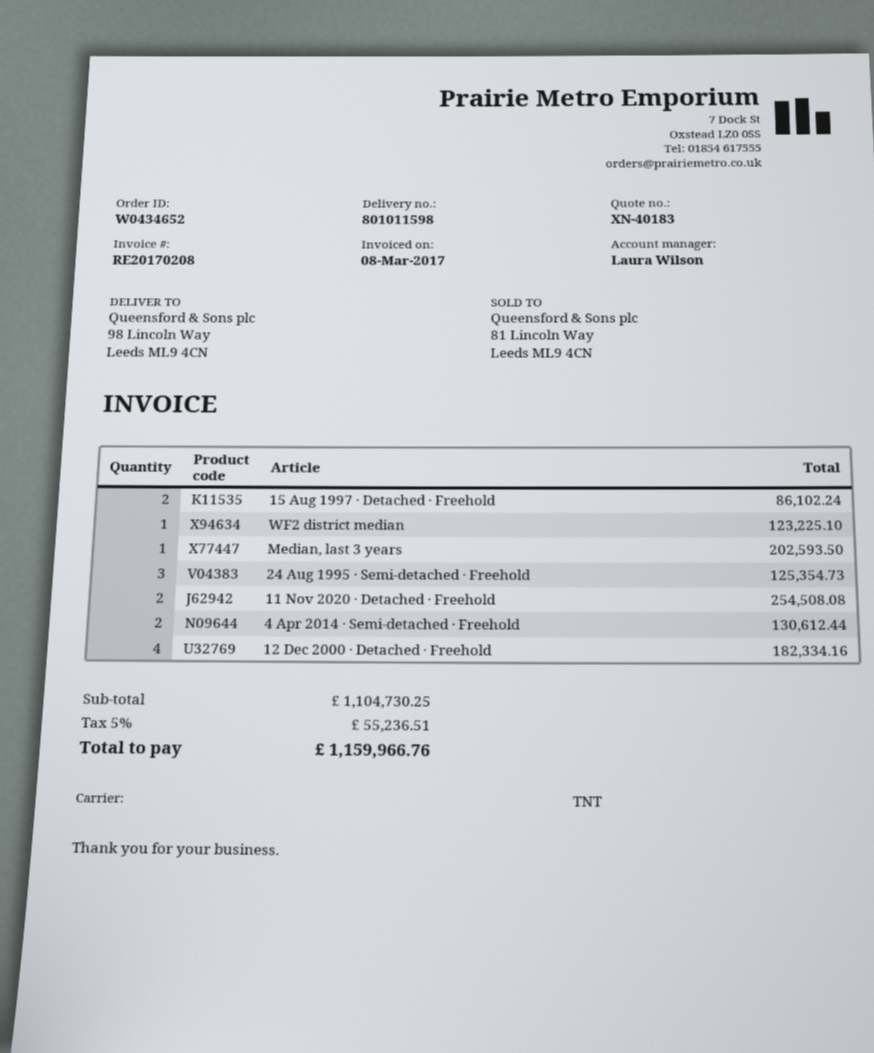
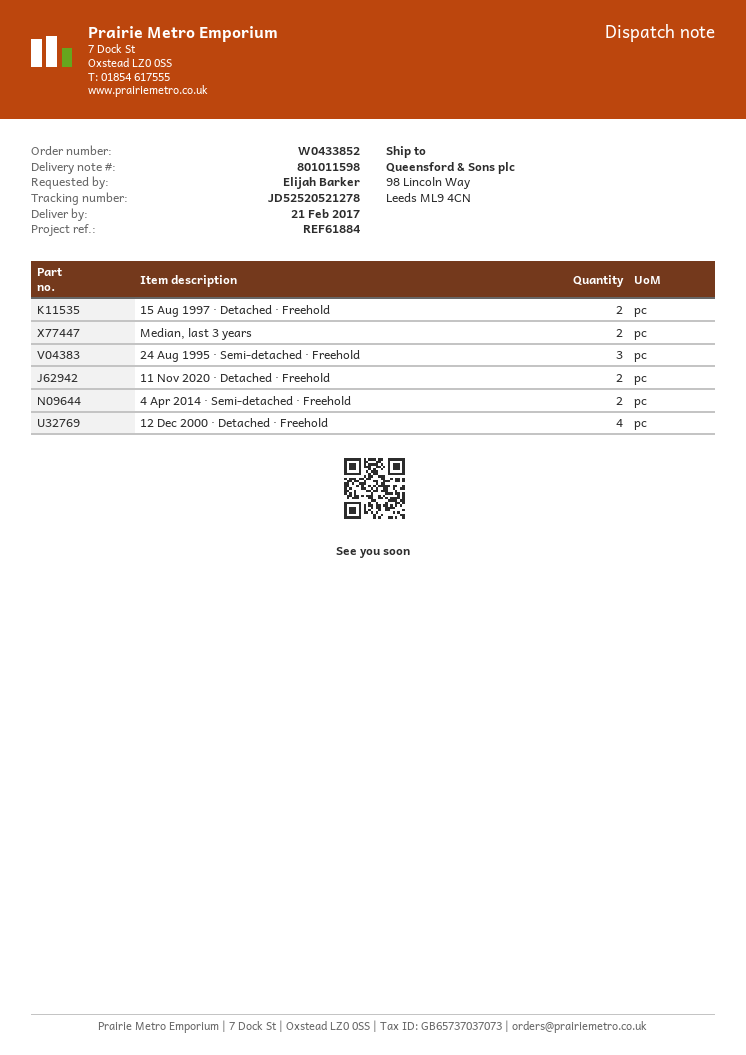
order number: W0434652 -> W0433852
WF2 district median: 1 -> none
Median, last 3 years: 1 -> 2

